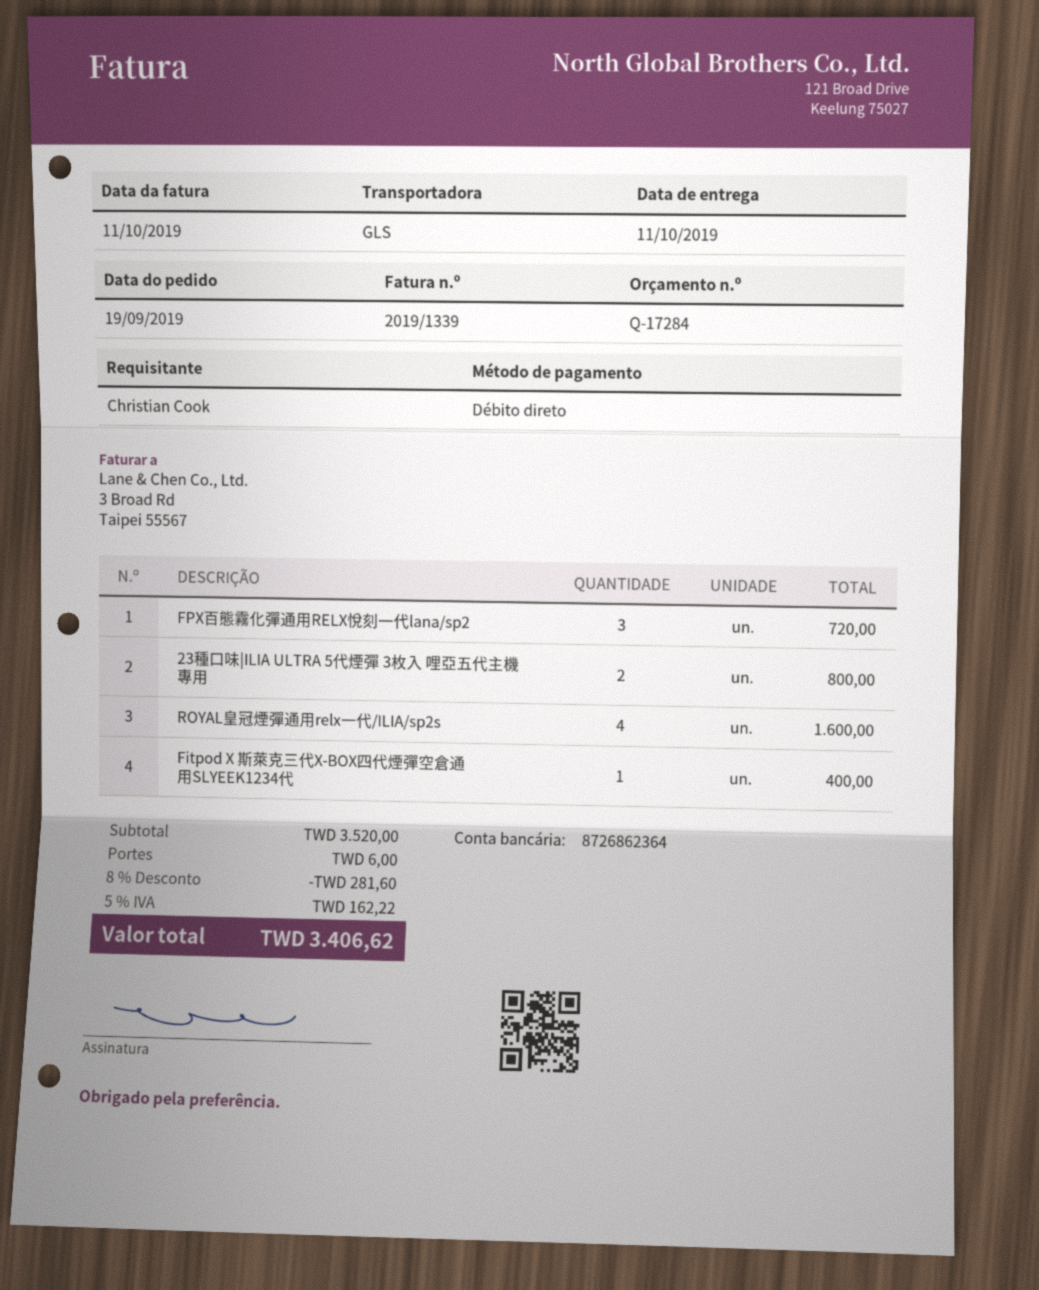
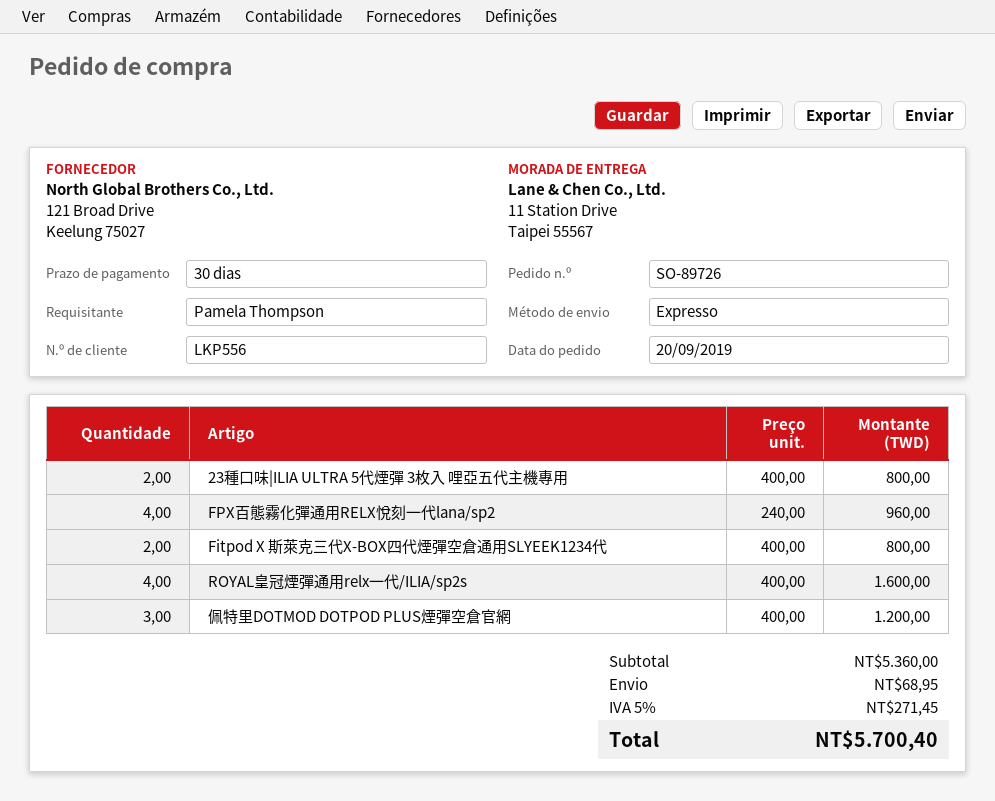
order date: 2019-09-19 -> 2019-09-20
ordered by: Christian Cook -> Pamela Thompson
shipping method: GLS -> express
FPX百態霧化彈通用RELX悅刻一代lana/sp2: 3 for 720.00 -> 4 for 960.00
Fitpod X 斯萊克三代X-BOX四代煙彈空倉通用SLYEEK1234代: 1 for 400.00 -> 2 for 800.00
佩特里DOTMOD DOTPOD PLUS煙彈空倉官網: none -> 3 for 1200.00
subtotal: 3520.00 -> 5360.00
discount: 8% = 281.60 -> none
shipping: 6.00 -> 68.95
tax: 5% = 162.22 -> 5% = 271.45
total: 3406.62 -> 5700.40

